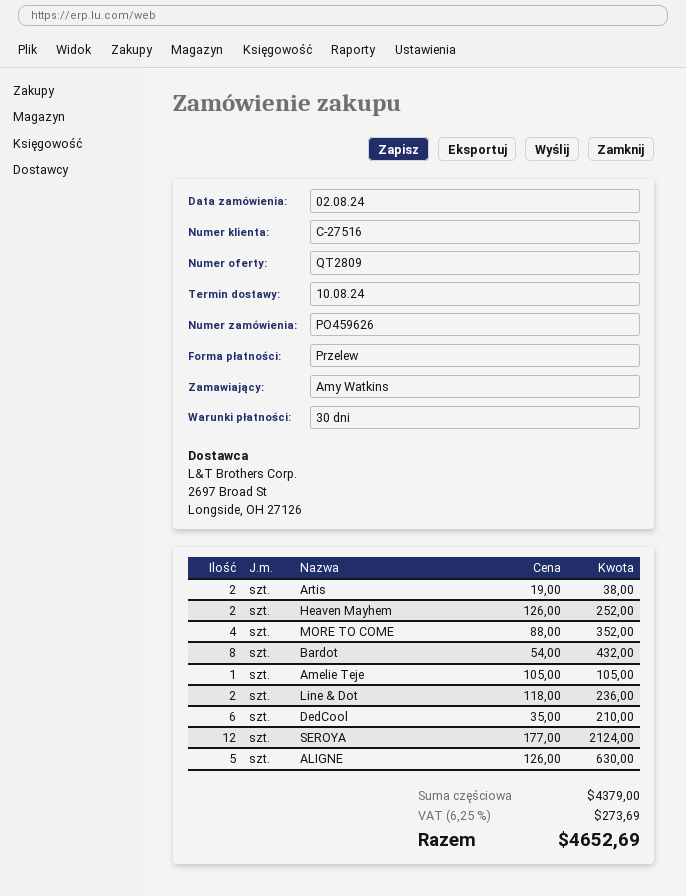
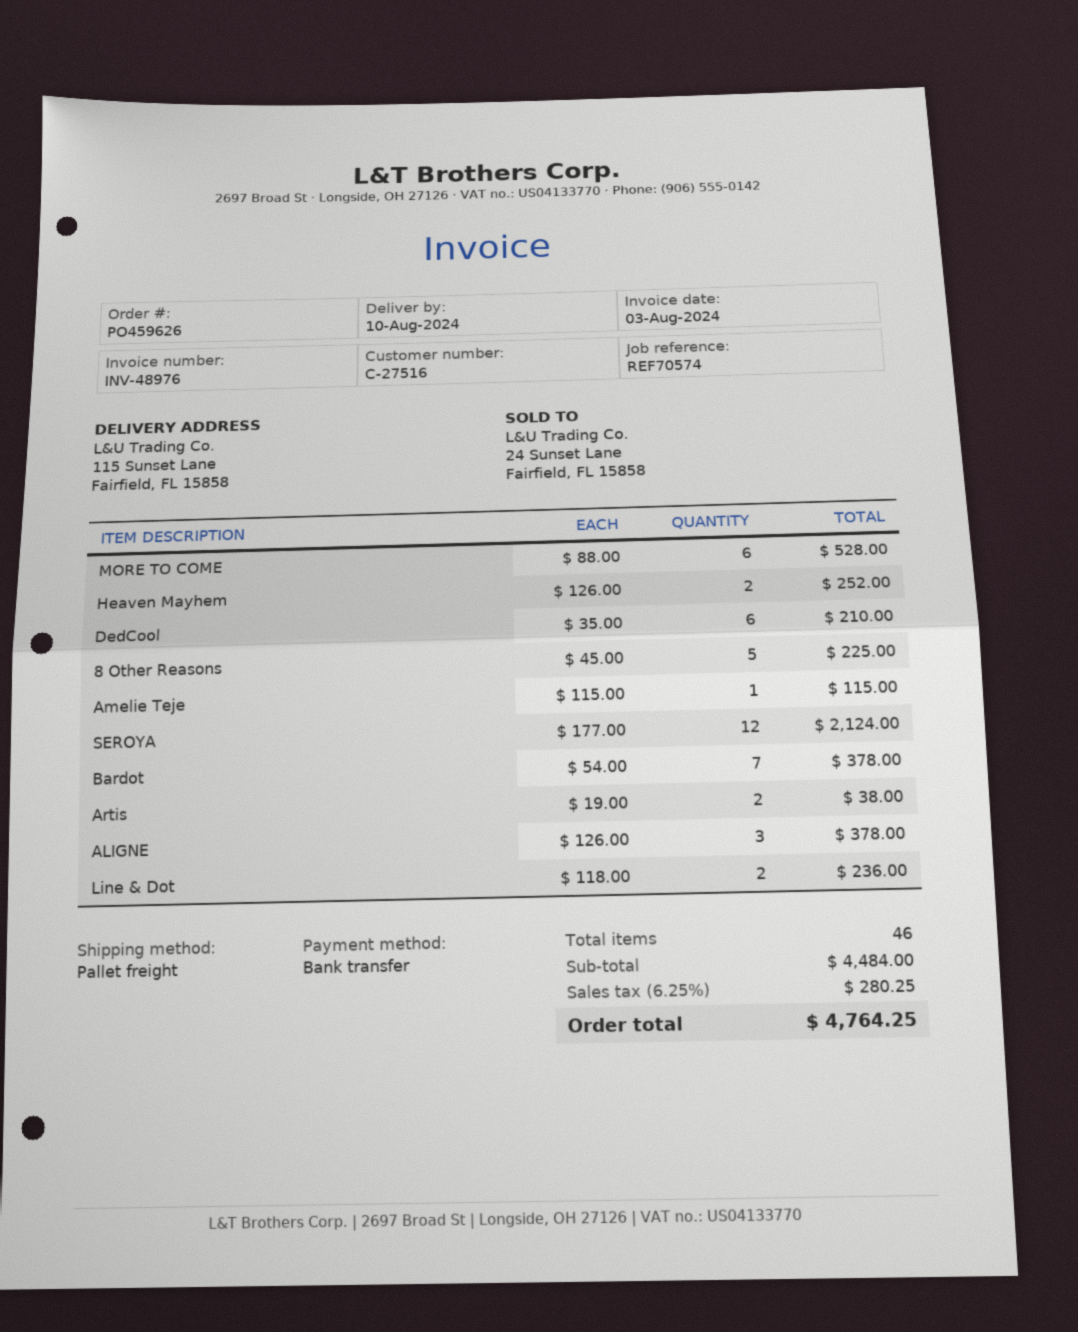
MORE TO COME: 4 x 88.00 = 352.00 -> 6 x 88.00 = 528.00
Bardot: 8 x 54.00 = 432.00 -> 7 x 54.00 = 378.00
Amelie Teje: 1 x 105.00 = 105.00 -> 1 x 115.00 = 115.00
ALIGNE: 5 x 126.00 = 630.00 -> 3 x 126.00 = 378.00
8 Other Reasons: none -> 5 x 45.00 = 225.00
subtotal: 4379.00 -> 4484.00
tax: 6.25% = 273.69 -> 6.25% = 280.25
total: 4652.69 -> 4764.25

